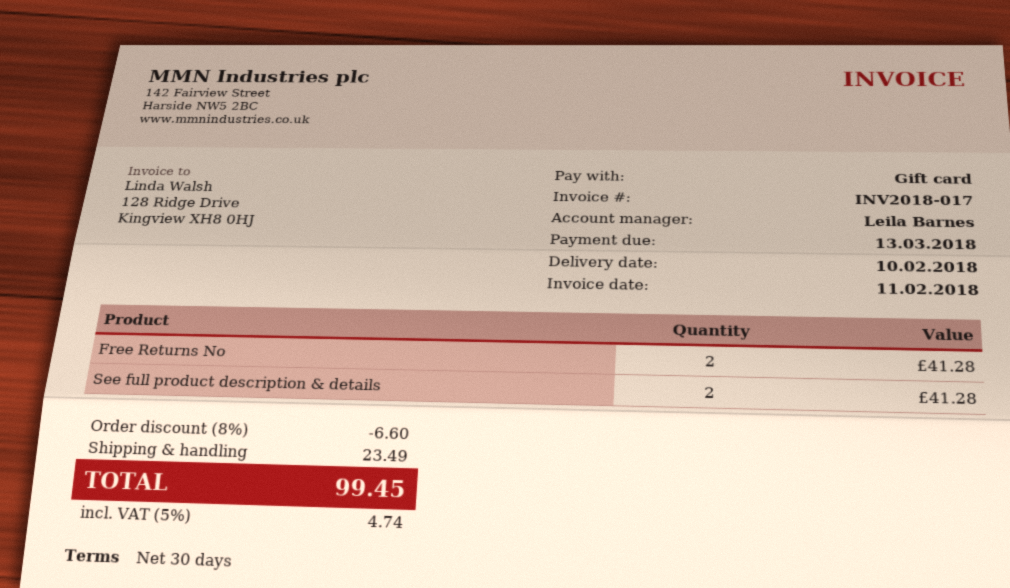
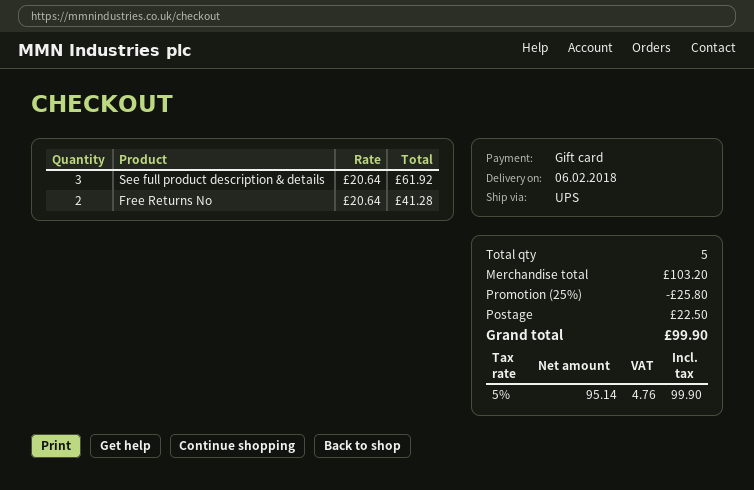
delivery date: 2018-02-10 -> 2018-02-06
See full product description & details: 2 for 41.28 -> 3 for 61.92
discount: 8% = 6.60 -> 25% = 25.80
shipping: 23.49 -> 22.50
tax: 5% = 4.74 -> 5% = 4.76
total: 99.45 -> 99.90

